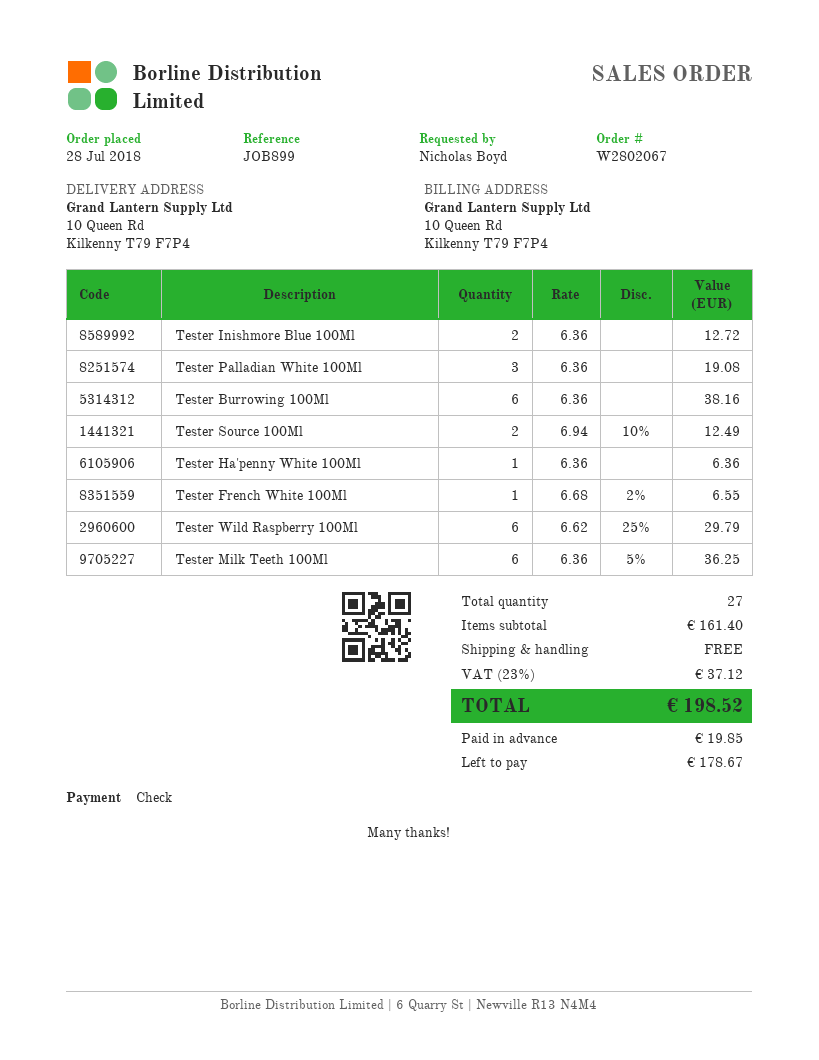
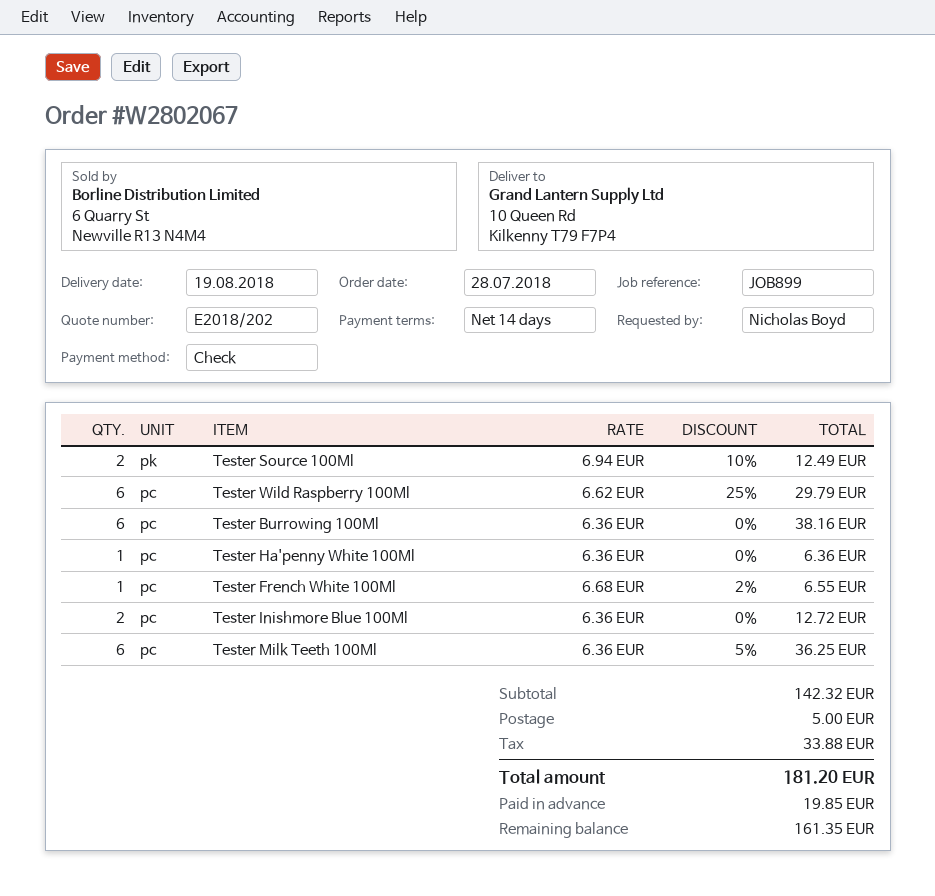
Tester Palladian White 100Ml: 3 x 6.36 = 19.08 -> none
subtotal: 161.40 -> 142.32
shipping: 0.00 -> 5.00
tax: 37.12 -> 33.88
total: 198.52 -> 181.20
balance: 178.67 -> 161.35

